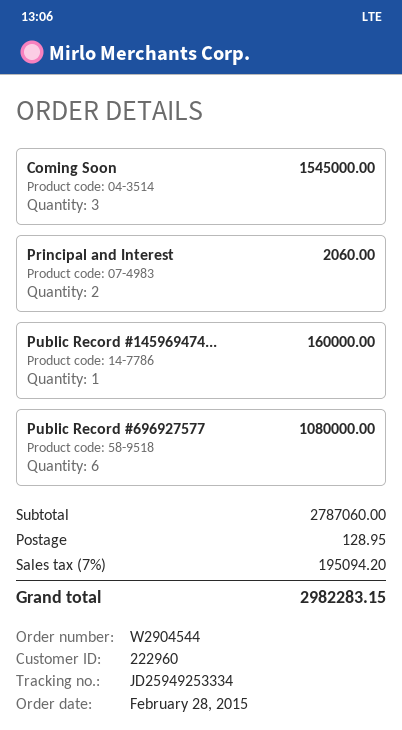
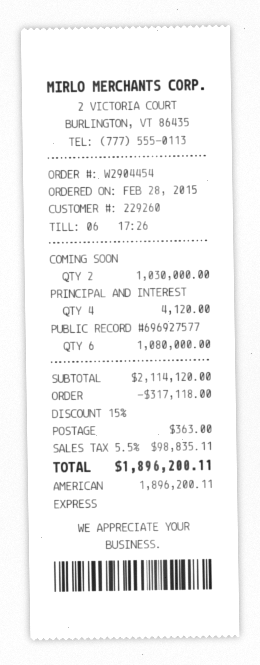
order number: W2904544 -> W2904454
customer number: 222960 -> 229260
Coming Soon: 3 for 1545000.00 -> 2 for 1030000.00
Principal and Interest: 2 for 2060.00 -> 4 for 4120.00
Public Record #145969474...: 1 for 160000.00 -> none
subtotal: 2787060.00 -> 2114120.00
discount: none -> 15% = 317118.00
shipping: 128.95 -> 363.00
tax: 7% = 195094.20 -> 5.5% = 98835.11
total: 2982283.15 -> 1896200.11

